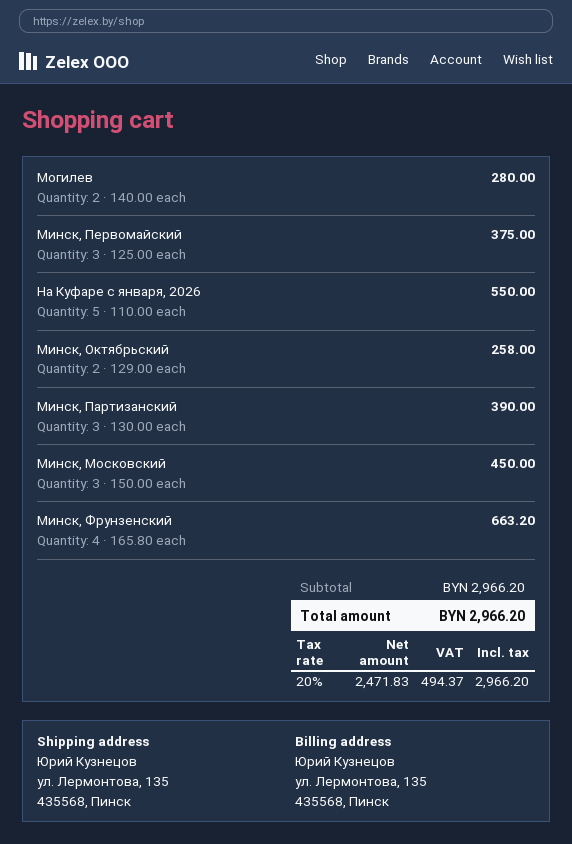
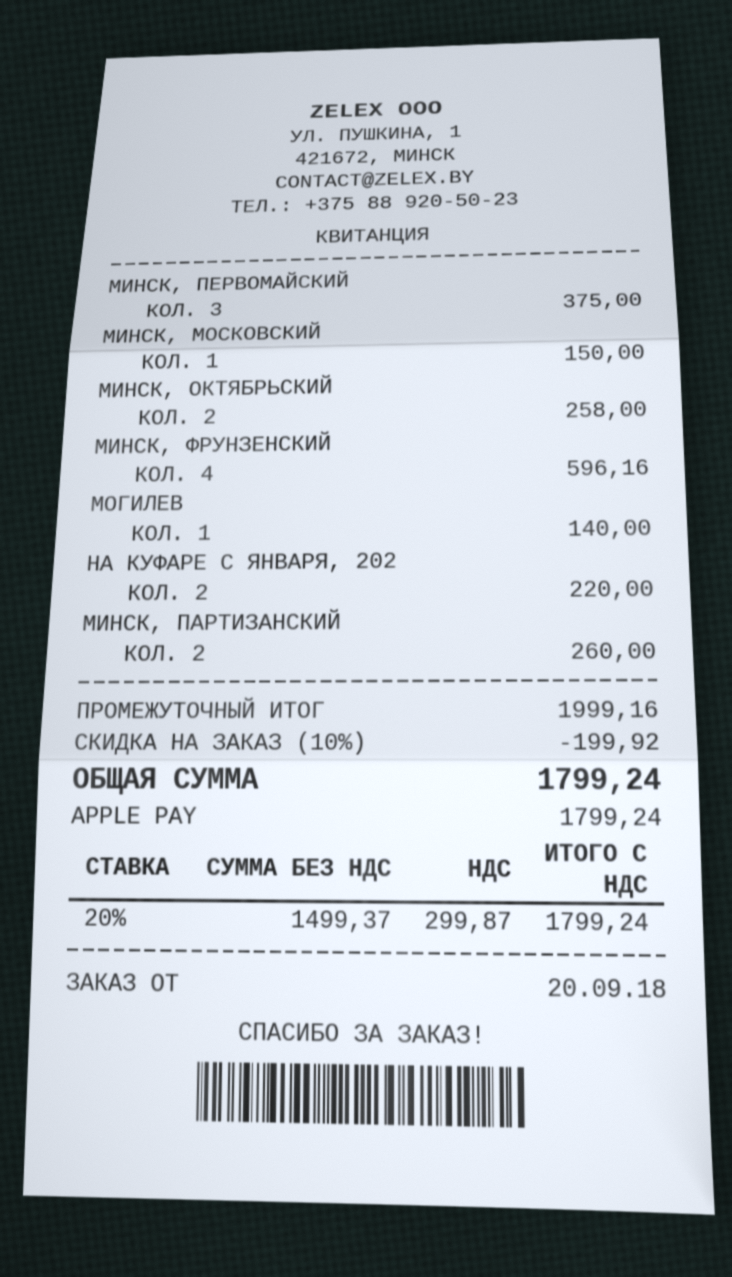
Могилев: 2 for 280.00 -> 1 for 140.00
На Куфаре с января, 2026: 5 for 550.00 -> 2 for 220.00
Минск, Партизанский: 3 for 390.00 -> 2 for 260.00
Минск, Московский: 3 for 450.00 -> 1 for 150.00
Минск, Фрунзенский: 4 for 663.20 -> 4 for 596.16
subtotal: 2966.20 -> 1999.16
discount: none -> 10% = 199.92
net: 2471.83 -> 1499.37
tax: 20% = 494.37 -> 20% = 299.87
total: 2966.20 -> 1799.24

